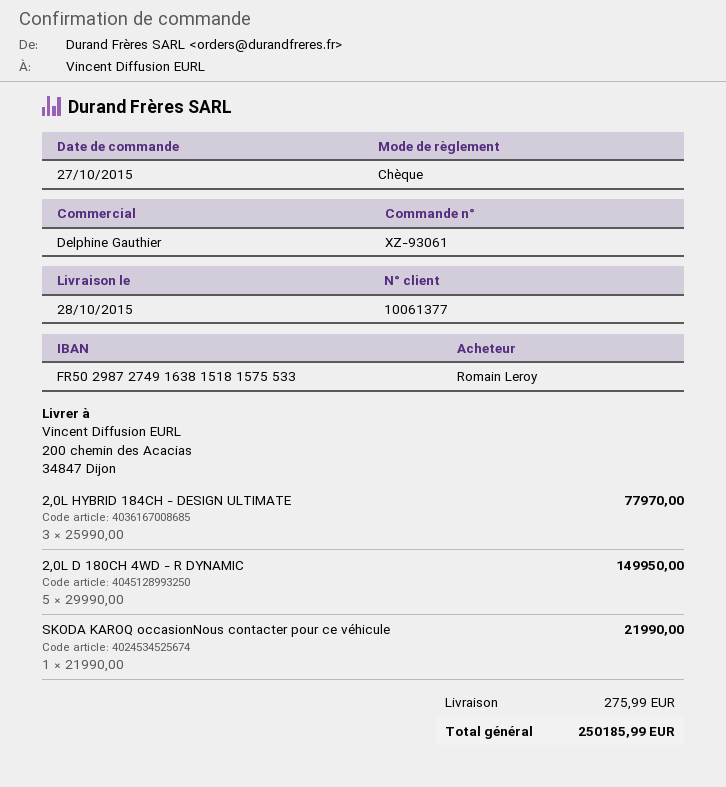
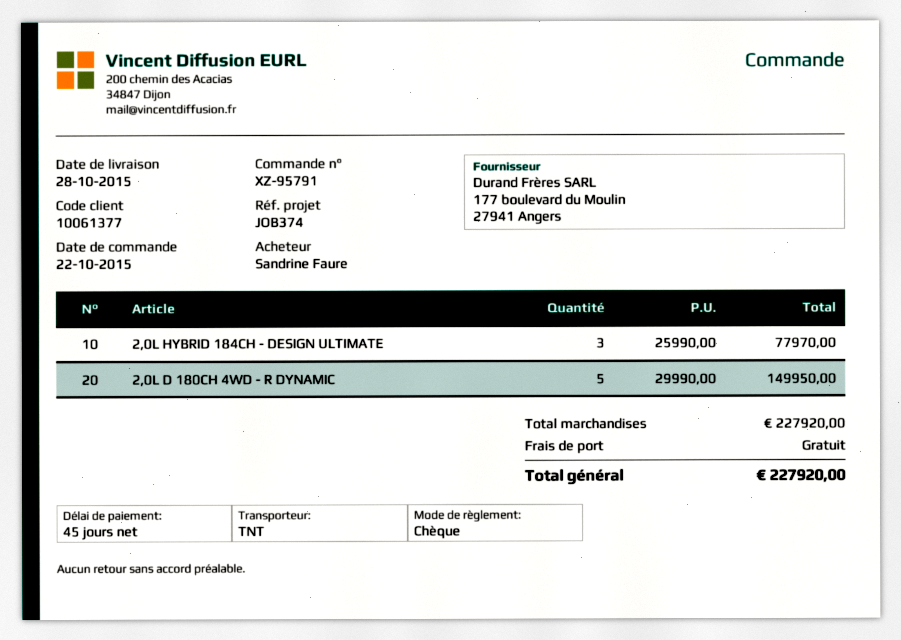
order number: XZ-93061 -> XZ-95791
order date: 2015-10-27 -> 2015-10-22
ordered by: Romain Leroy -> Sandrine Faure
SKODA KAROQ occasionNous contacter pour ce véhicule: 1 x 21990.00 = 21990.00 -> none
shipping: 275.99 -> 0.00
total: 250185.99 -> 227920.00

